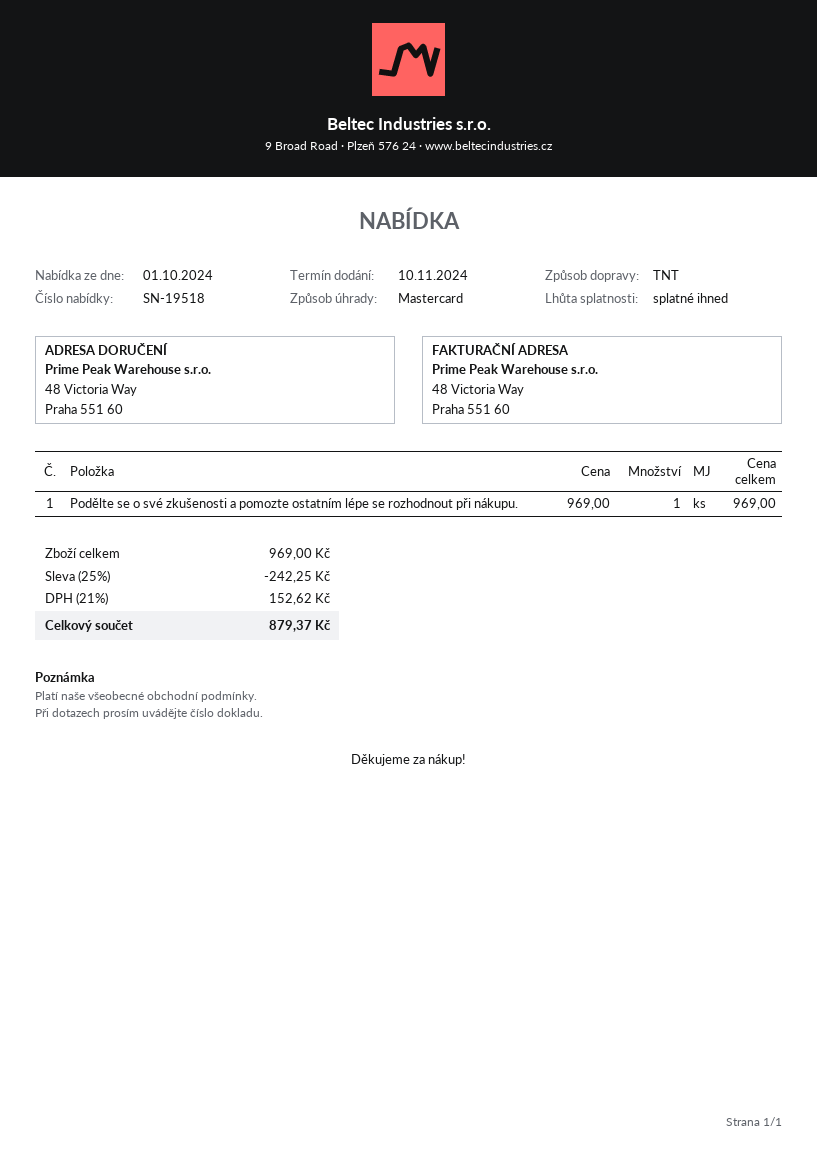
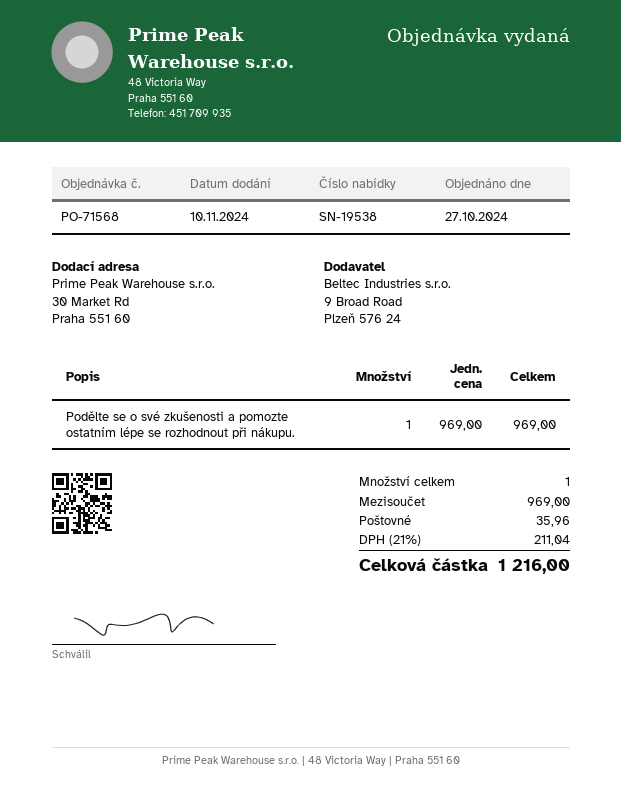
quote number: SN-19518 -> SN-19538
ship to: 48 Victoria Way, Praha 551 60 -> 30 Market Rd, Praha 551 60
discount: 25% = 242.25 -> none
shipping: none -> 35.96
tax: 21% = 152.62 -> 21% = 211.04
total: 879.37 -> 1216.00

